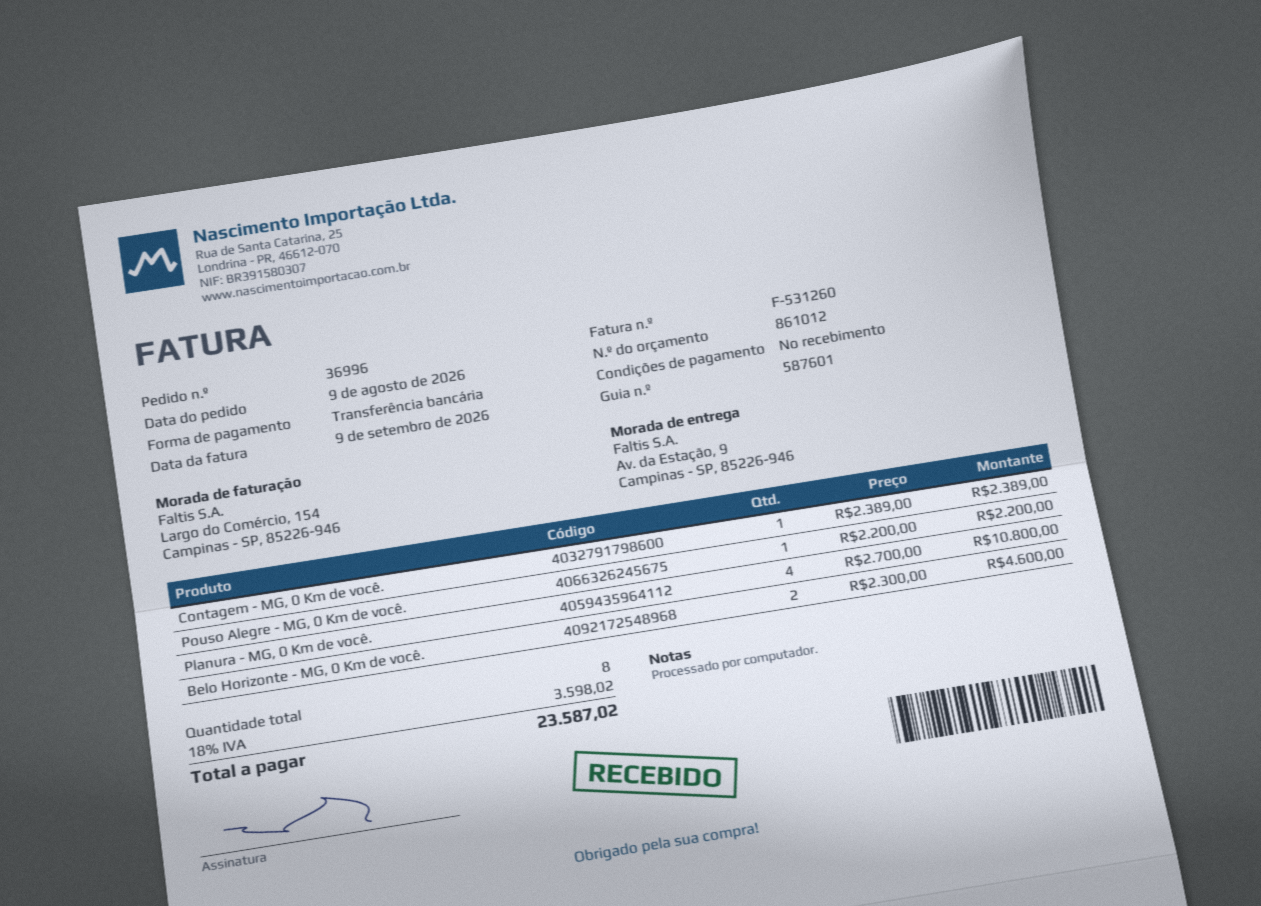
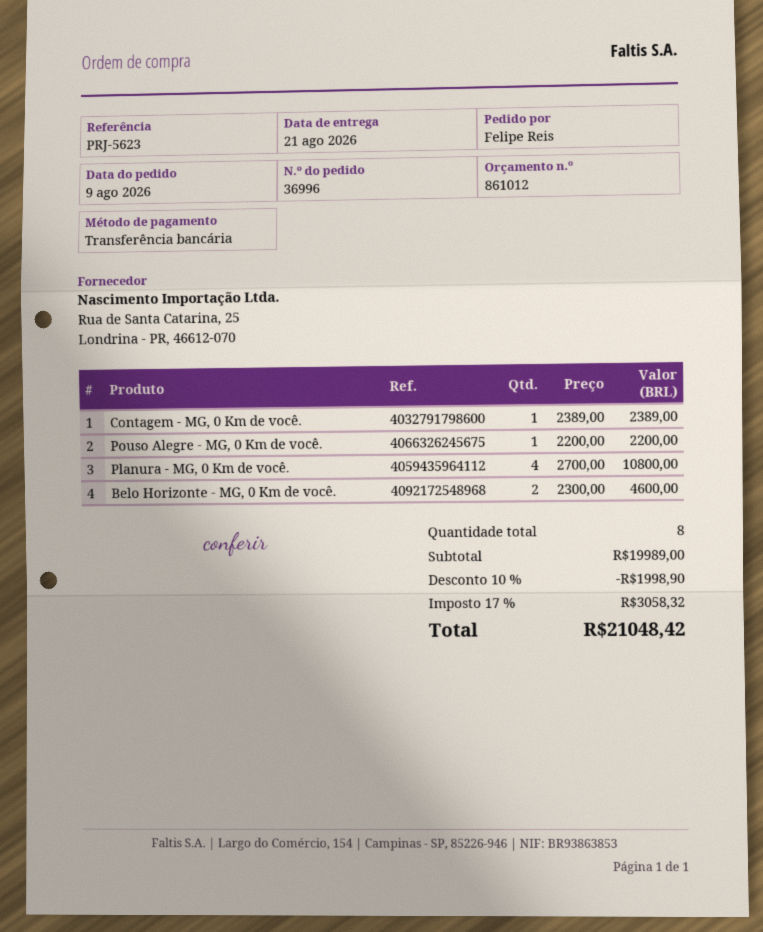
discount: none -> 10% = 1998.90
tax: 18% = 3598.02 -> 17% = 3058.32
total: 23587.02 -> 21048.42

